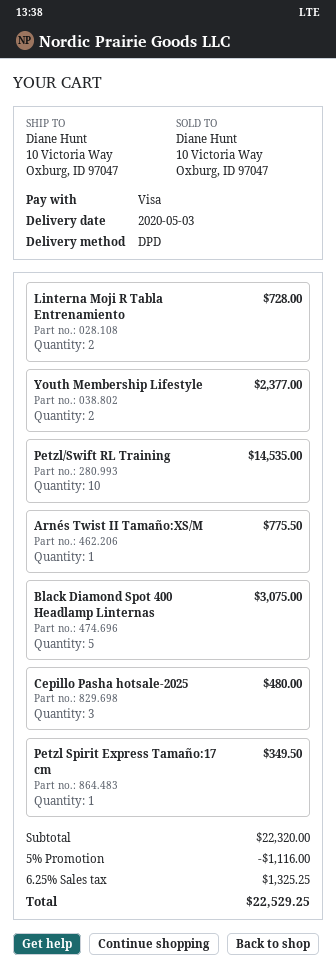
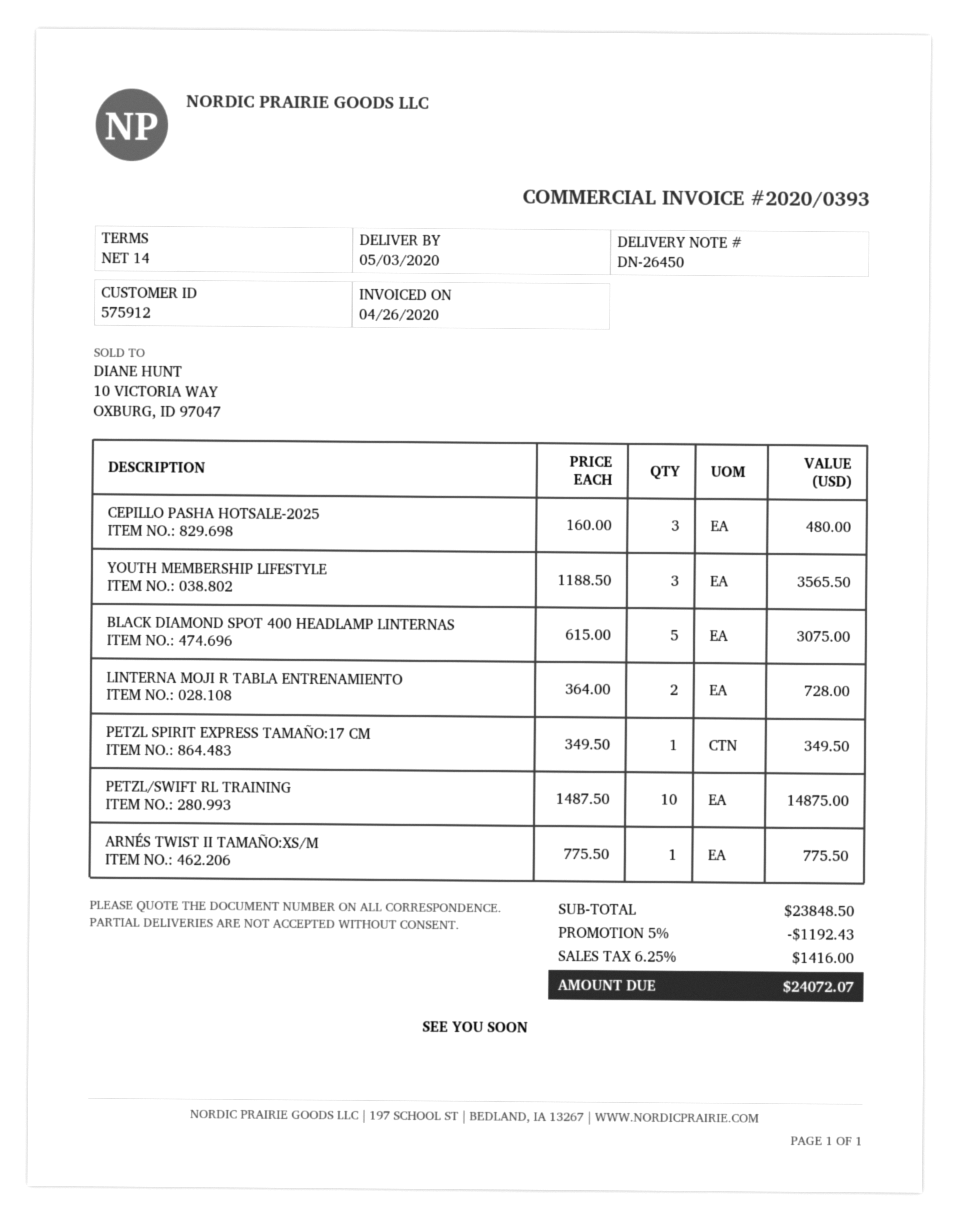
Youth Membership Lifestyle: 2 for 2377.00 -> 3 for 3565.50
Petzl/Swift RL Training: 10 for 14535.00 -> 10 for 14875.00
subtotal: 22320.00 -> 23848.50
discount: 5% = 1116.00 -> 5% = 1192.43
tax: 6.25% = 1325.25 -> 6.25% = 1416.00
total: 22529.25 -> 24072.07

